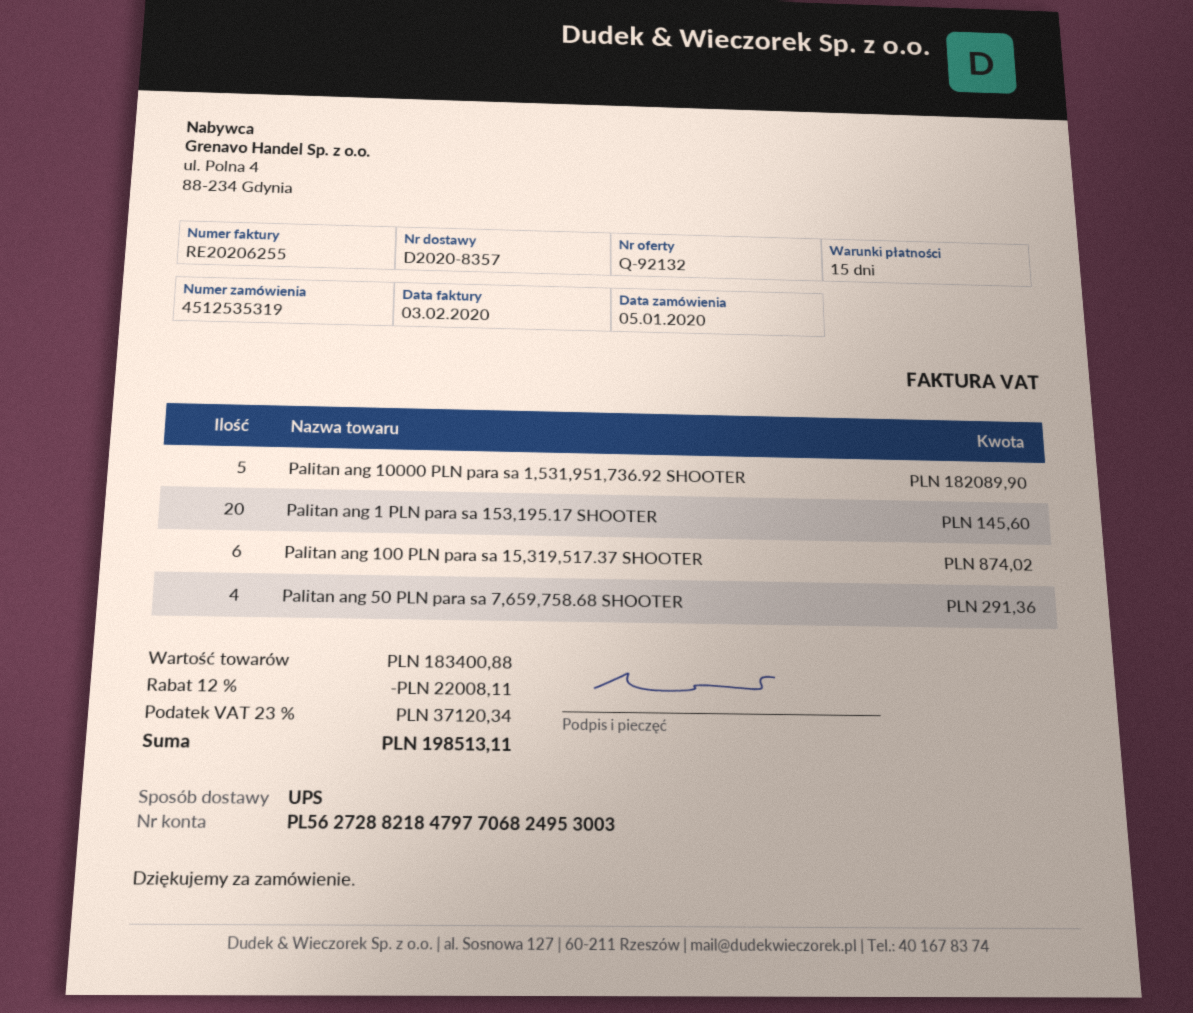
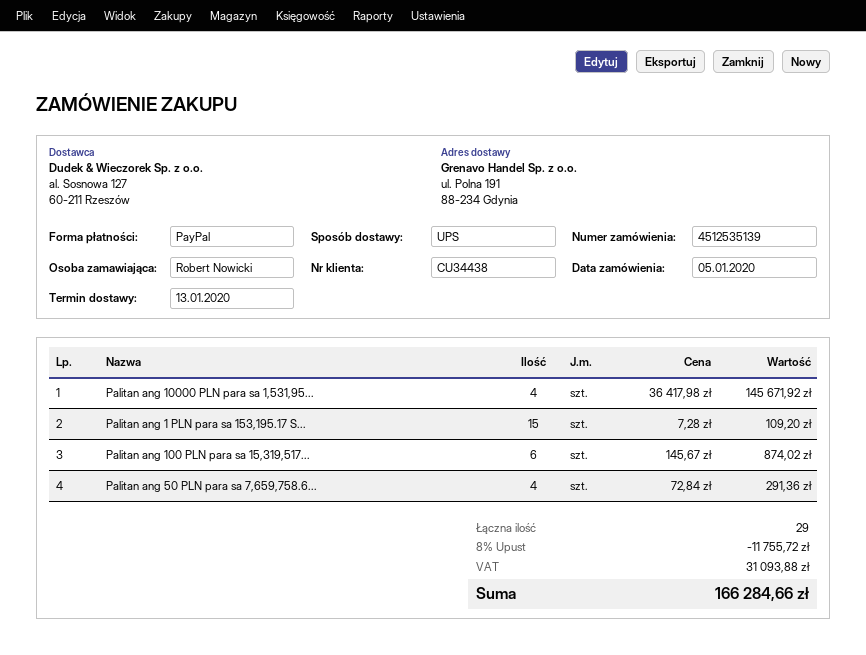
order number: 4512535319 -> 4512535139
Palitan ang 10000 PLN para sa 1,531,951,736.92 SHOOTER: 5 for 182089.90 -> 4 for 145671.92
Palitan ang 1 PLN para sa 153,195.17 SHOOTER: 20 for 145.60 -> 15 for 109.20
discount: 12% = 22008.11 -> 8% = 11755.72
tax: 37120.34 -> 31093.88
total: 198513.11 -> 166284.66

